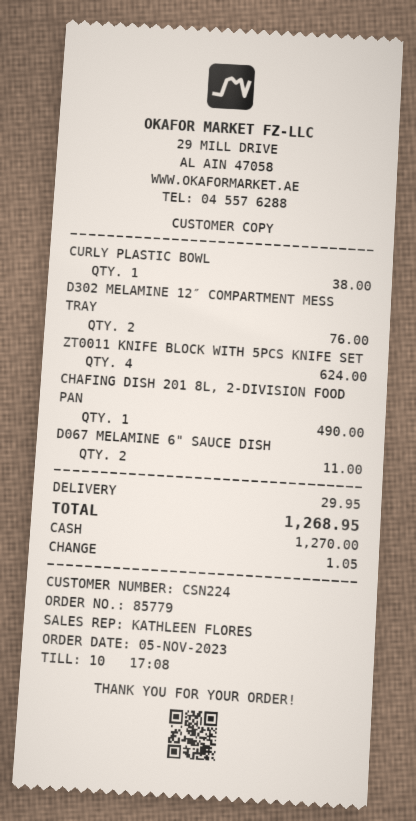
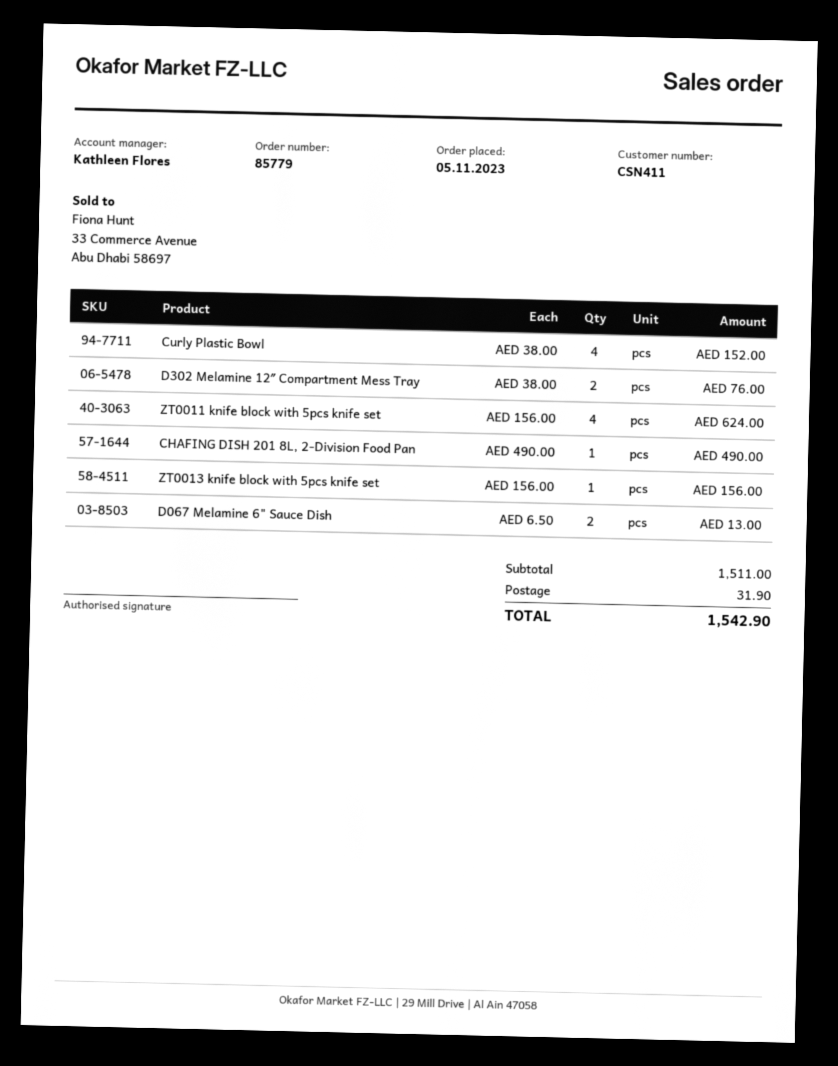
customer number: CSN224 -> CSN411
CURLY PLASTIC BOWL: 1 for 38.00 -> 4 for 152.00
D067 MELAMINE 6" SAUCE DISH: 2 for 11.00 -> 2 for 13.00
ZT0013 knife block with 5pcs knife set: none -> 1 for 156.00
shipping: 29.95 -> 31.90
total: 1268.95 -> 1542.90

